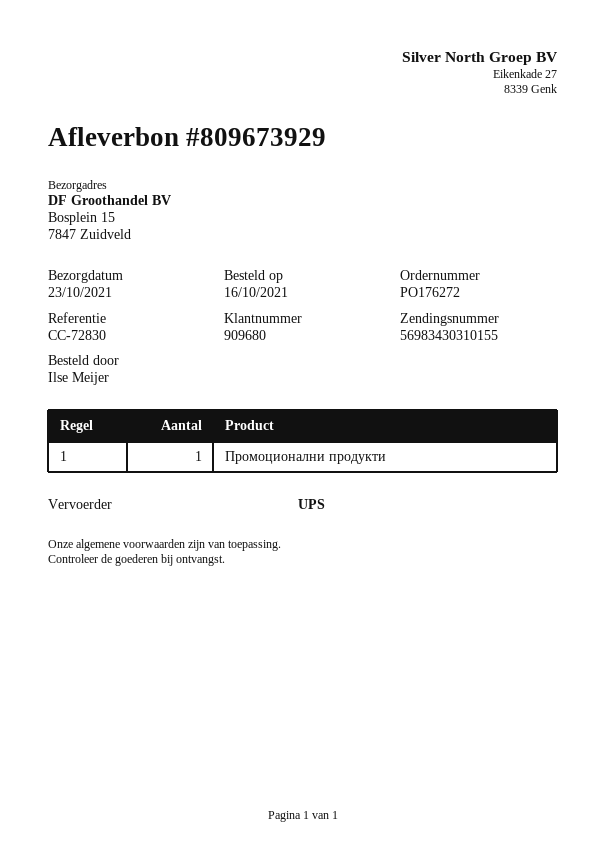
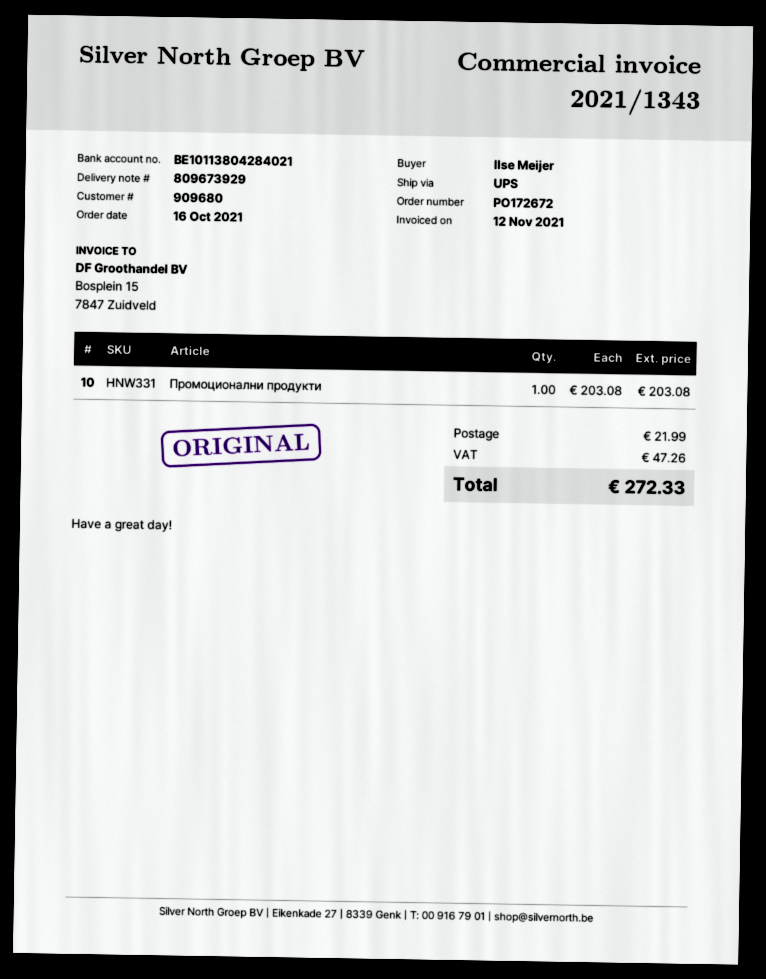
order number: PO176272 -> PO172672

